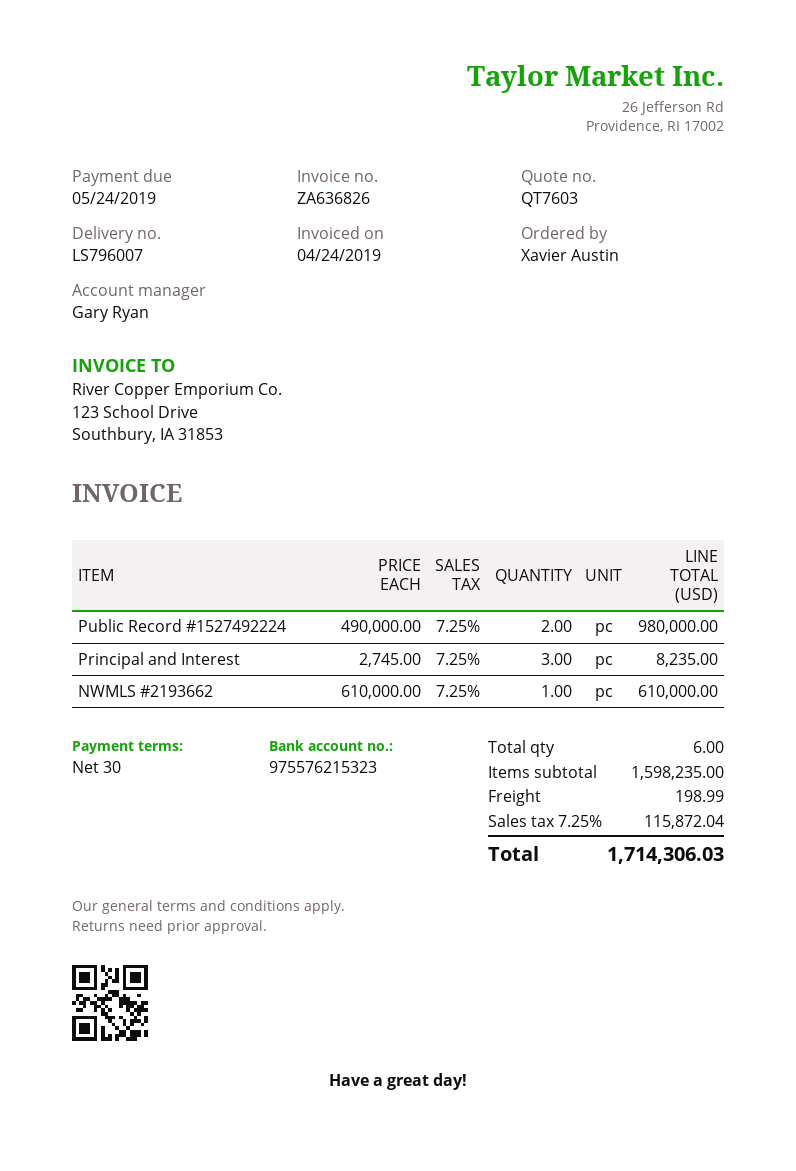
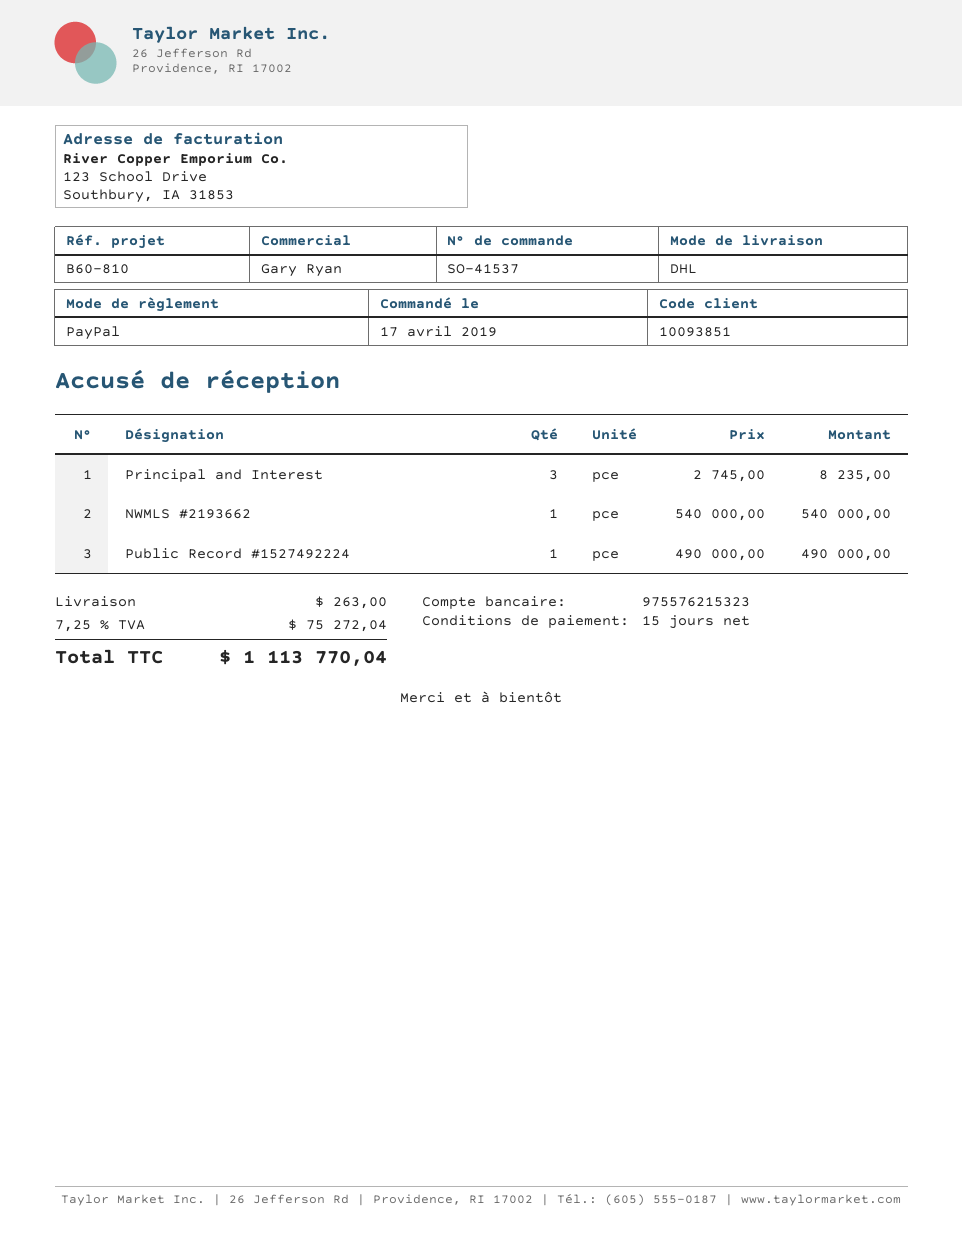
payment terms: 30 days -> 15 days
Public Record #1527492224: 2 x 490000.00 = 980000.00 -> 1 x 490000.00 = 490000.00
NWMLS #2193662: 1 x 610000.00 = 610000.00 -> 1 x 540000.00 = 540000.00
shipping: 198.99 -> 263.00
tax: 7.25% = 115872.04 -> 7.25% = 75272.04
total: 1714306.03 -> 1113770.04

